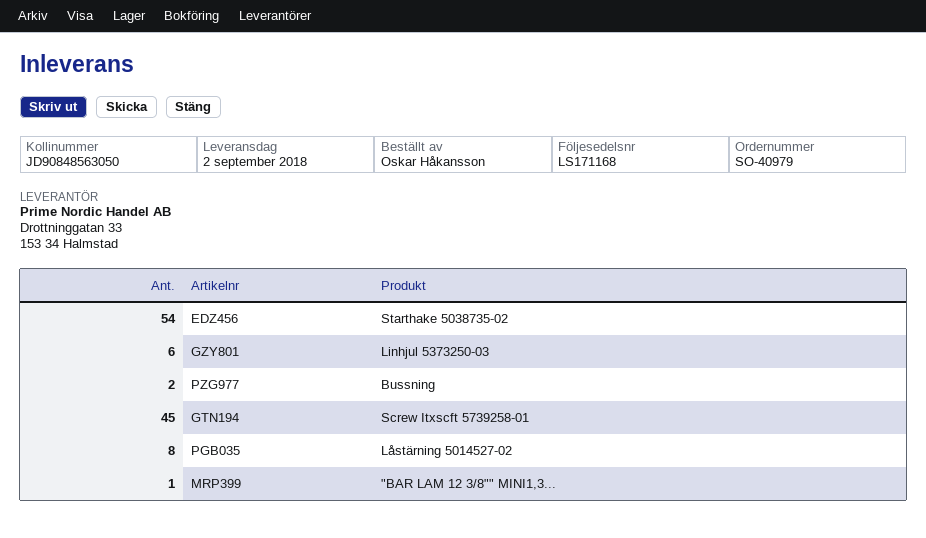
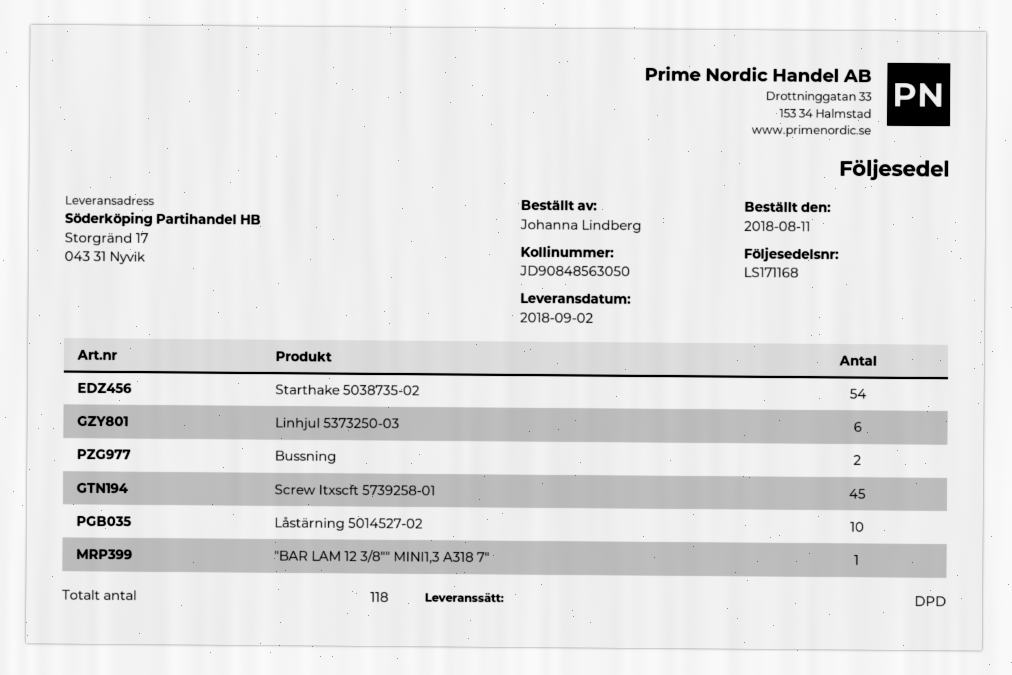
ordered by: Oskar Håkansson -> Johanna Lindberg
Låstärning 5014527-02: 8 -> 10

